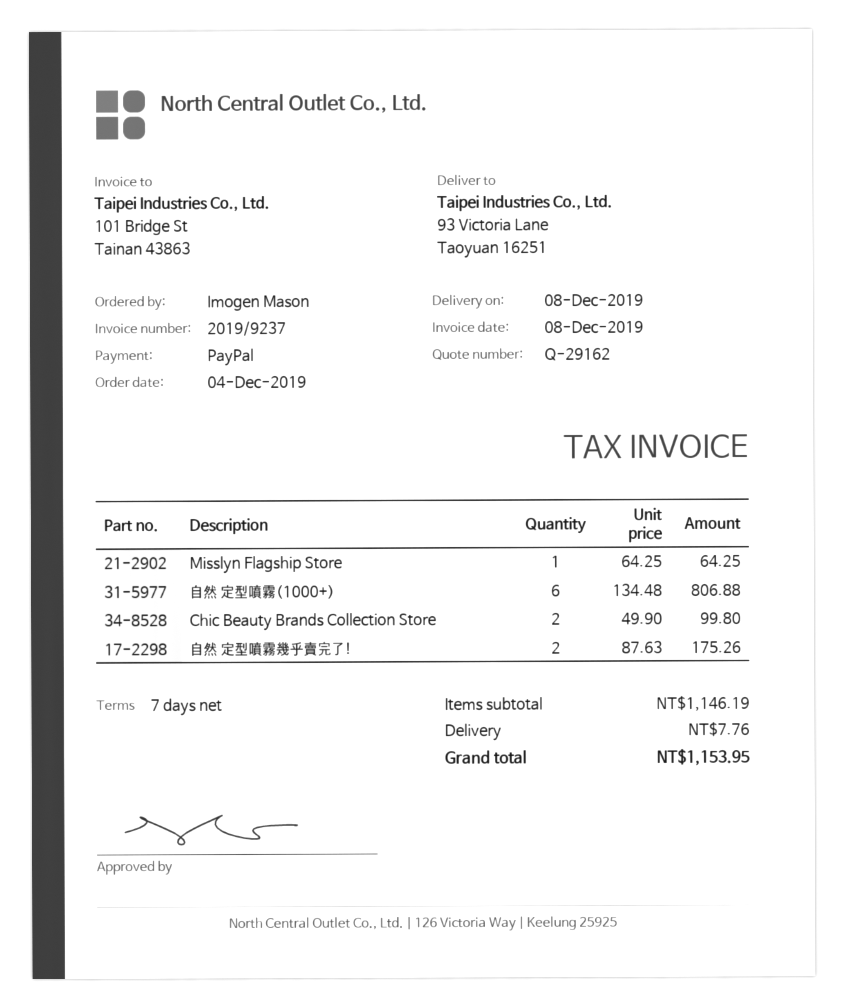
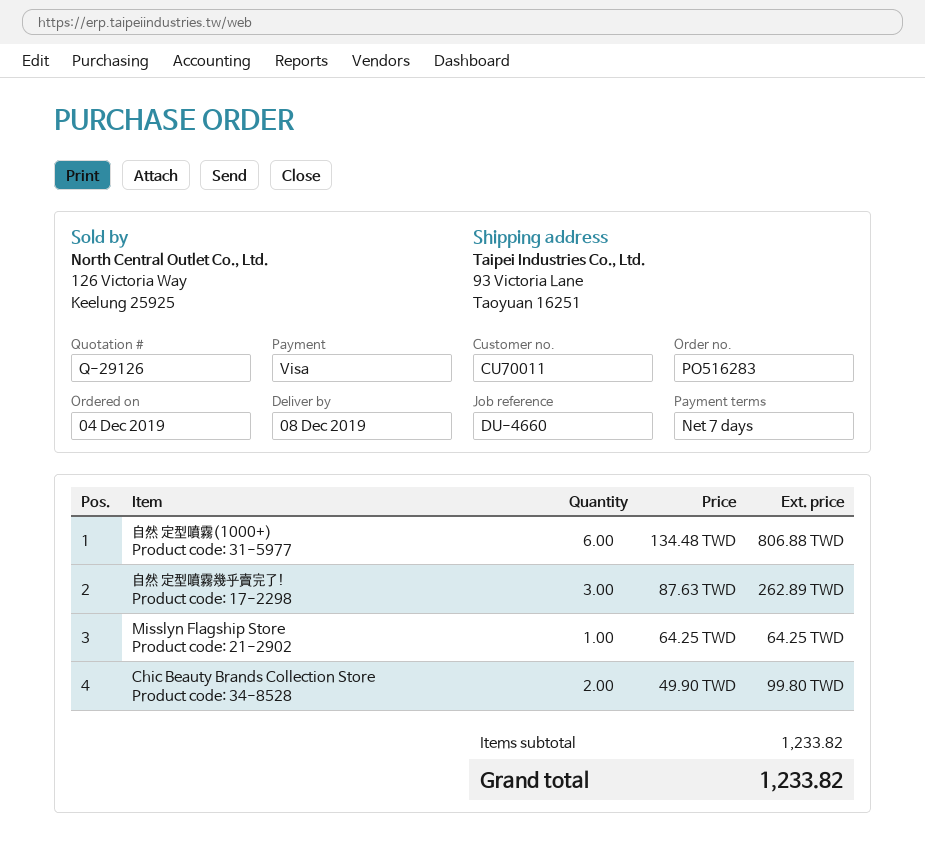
quote number: Q-29162 -> Q-29126
payment method: PayPal -> Visa
自然 定型噴霧幾乎賣完了!: 2 x 87.63 = 175.26 -> 3 x 87.63 = 262.89
subtotal: 1146.19 -> 1233.82
shipping: 7.76 -> none
total: 1153.95 -> 1233.82

